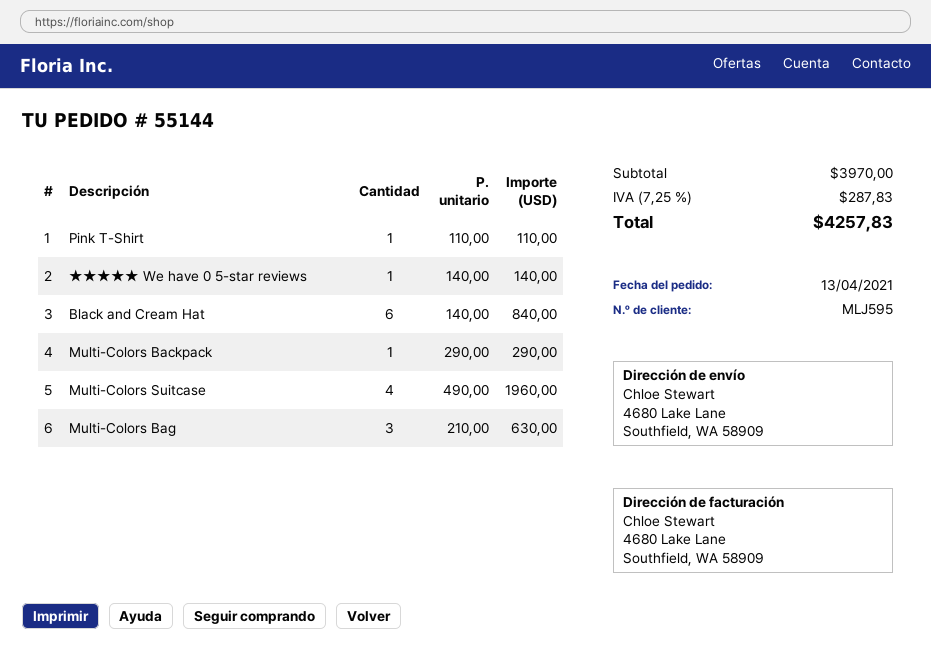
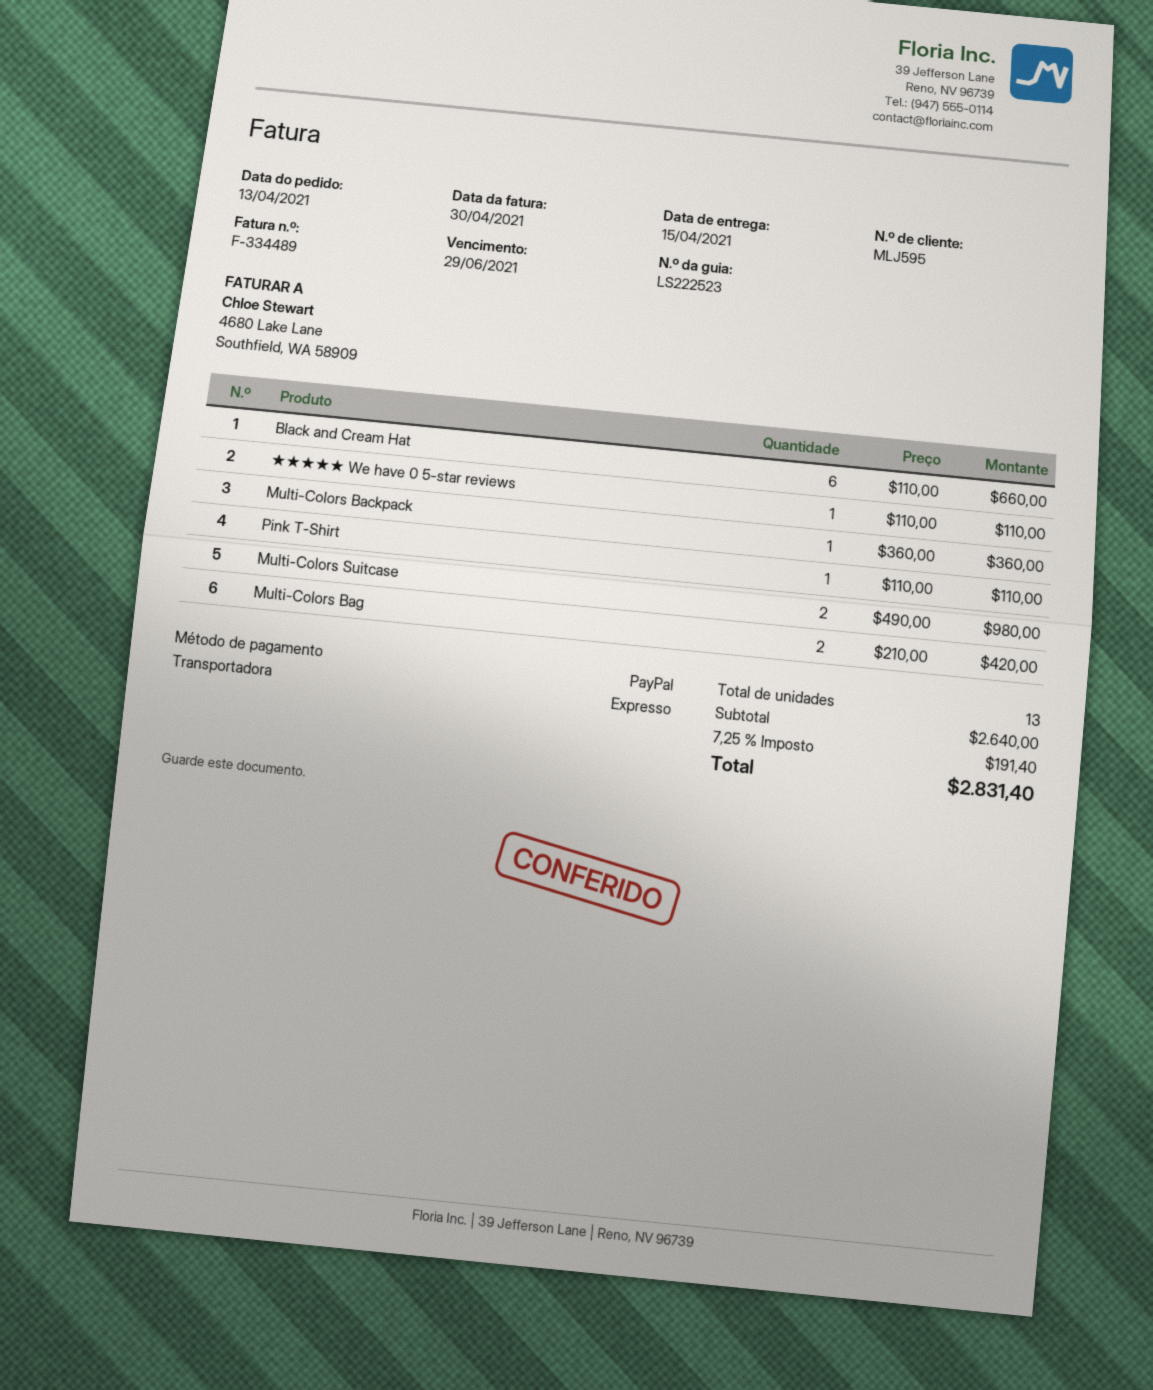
★★★★★ We have 0 5-star reviews: 1 x 140.00 = 140.00 -> 1 x 110.00 = 110.00
Black and Cream Hat: 6 x 140.00 = 840.00 -> 6 x 110.00 = 660.00
Multi-Colors Backpack: 1 x 290.00 = 290.00 -> 1 x 360.00 = 360.00
Multi-Colors Suitcase: 4 x 490.00 = 1960.00 -> 2 x 490.00 = 980.00
Multi-Colors Bag: 3 x 210.00 = 630.00 -> 2 x 210.00 = 420.00
subtotal: 3970.00 -> 2640.00
tax: 7.25% = 287.83 -> 7.25% = 191.40
total: 4257.83 -> 2831.40

